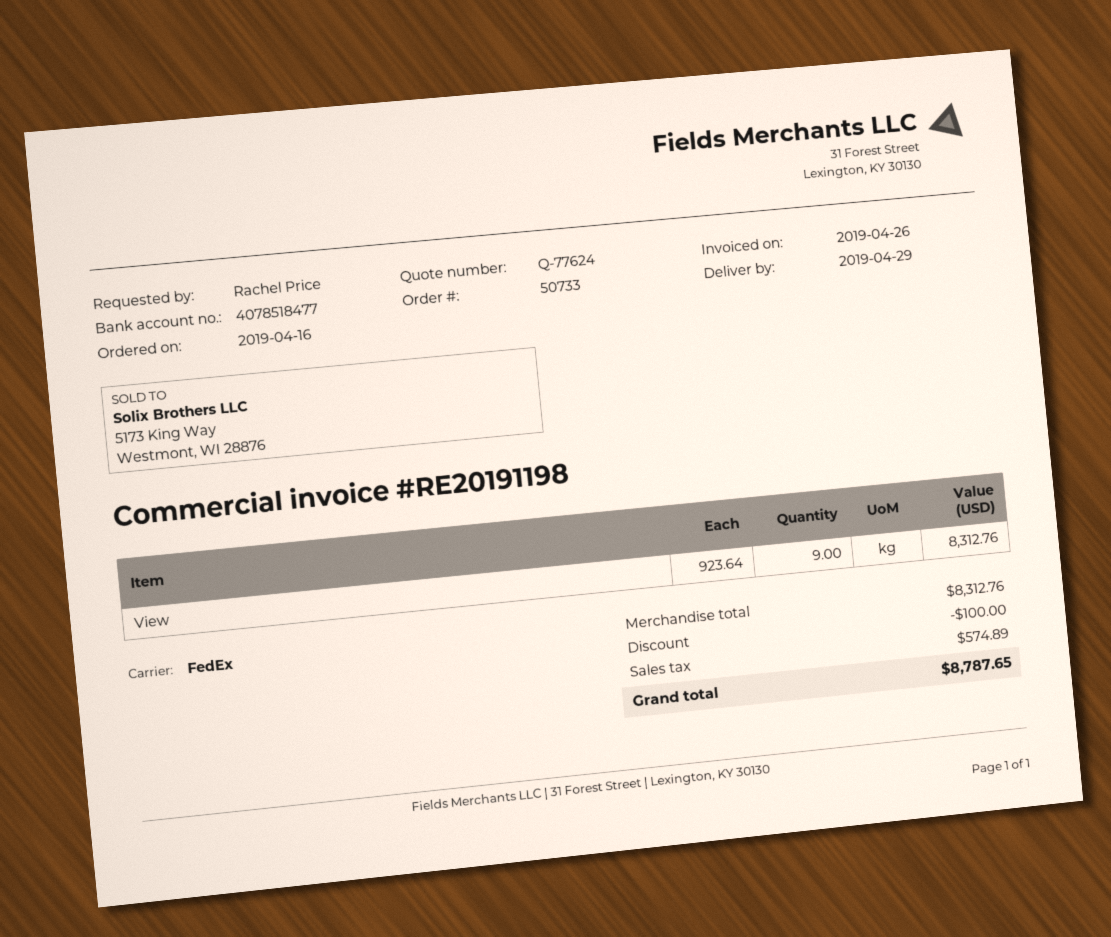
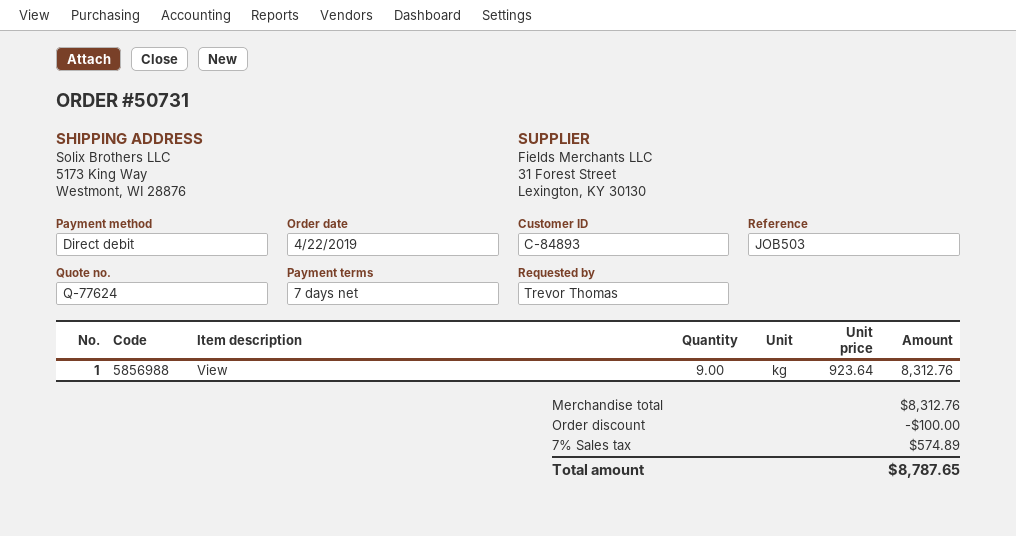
order number: 50733 -> 50731
order date: 2019-04-16 -> 2019-04-22
ordered by: Rachel Price -> Trevor Thomas

